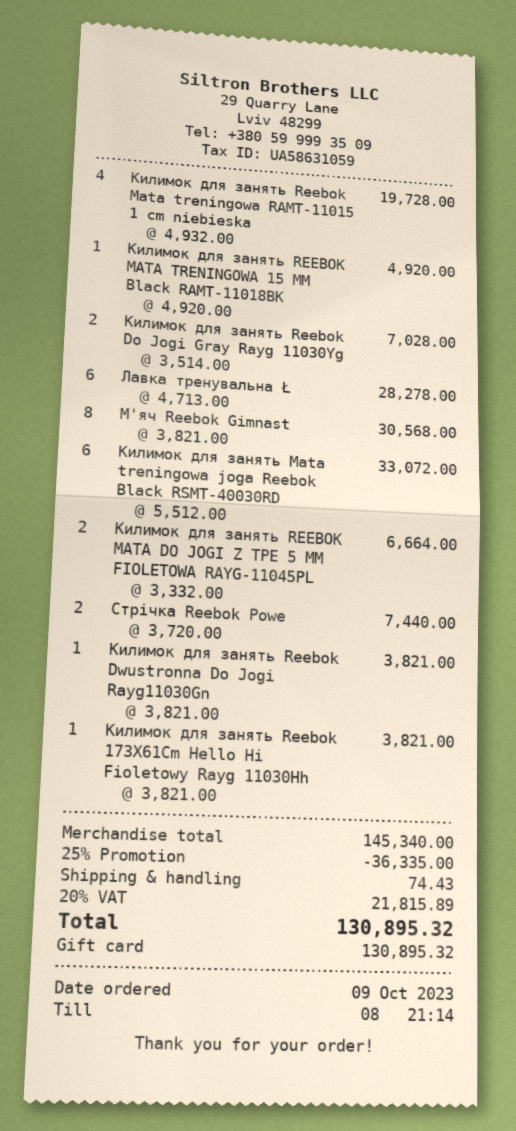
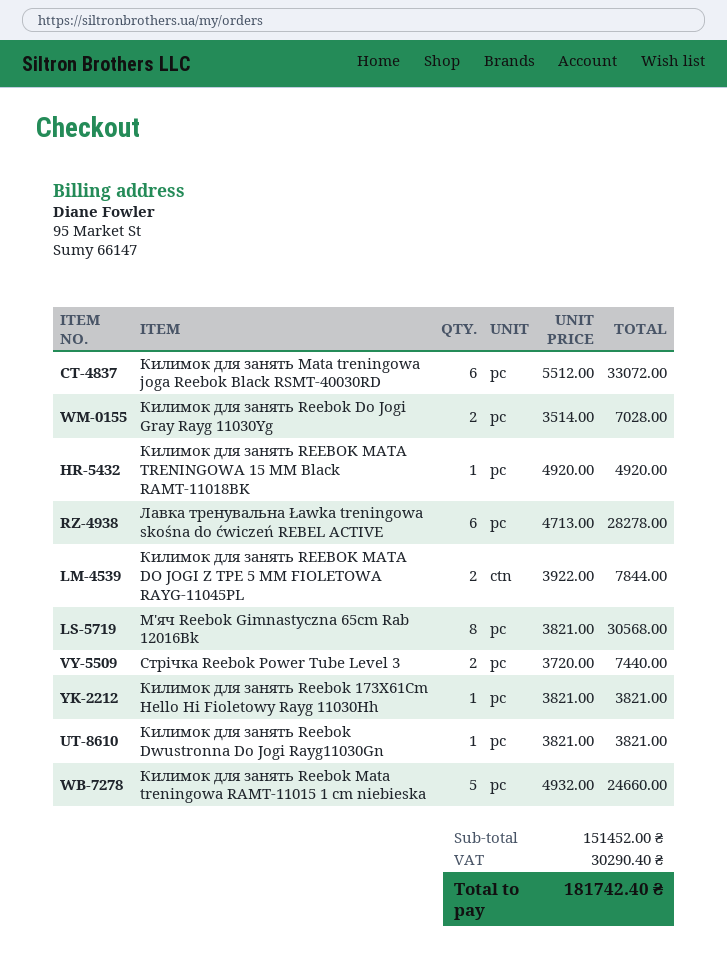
Килимок для занять Reebok Mata treningowa RAMT-11015 1 cm niebieska: 4 x 4932.00 = 19728.00 -> 5 x 4932.00 = 24660.00
Килимок для занять REEBOK MATA DO JOGI Z TPE 5 MM FIOLETOWA RAYG-11045PL: 2 x 3332.00 = 6664.00 -> 2 x 3922.00 = 7844.00
subtotal: 145340.00 -> 151452.00
discount: 25% = 36335.00 -> none
shipping: 74.43 -> none
tax: 21815.89 -> 30290.40
total: 130895.32 -> 181742.40

